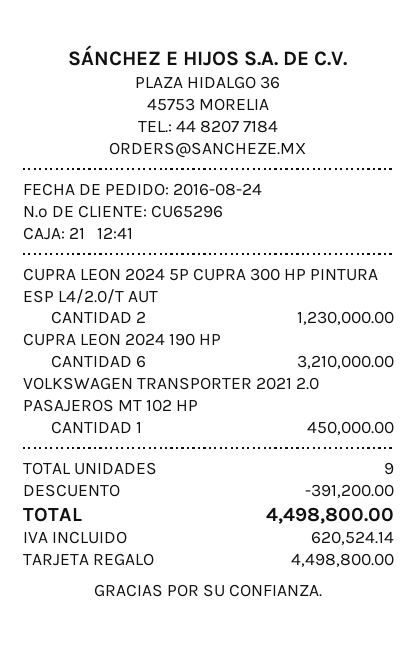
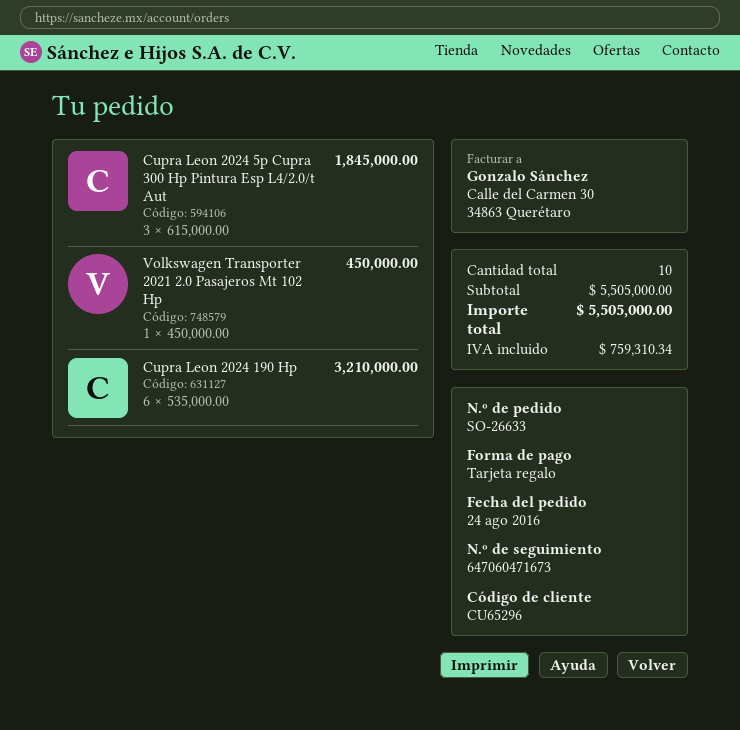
CUPRA LEON 2024 5P CUPRA 300 HP PINTURA ESP L4/2.0/T AUT: 2 for 1230000.00 -> 3 for 1845000.00
total quantity: 9 -> 10
discount: 391200.00 -> none
tax: 620524.14 -> 759310.34
total: 4498800.00 -> 5505000.00

